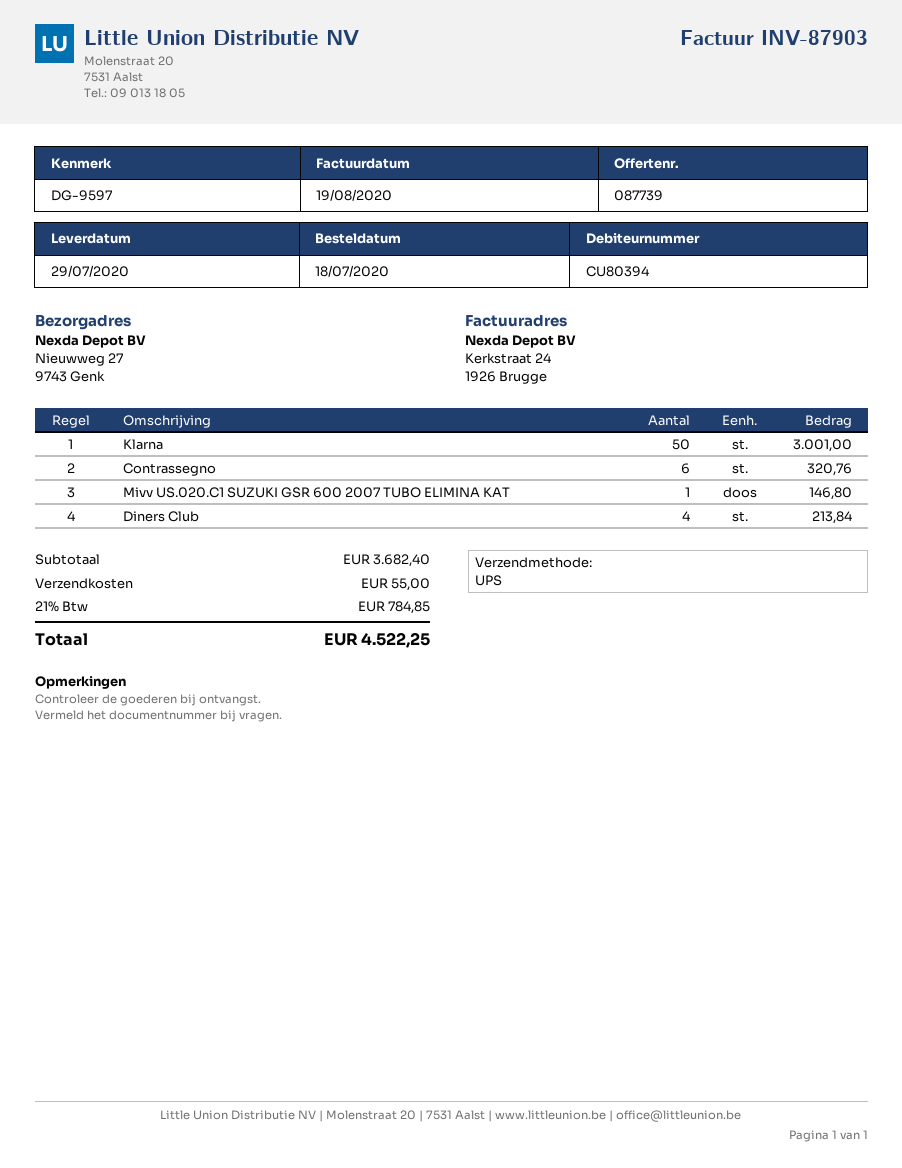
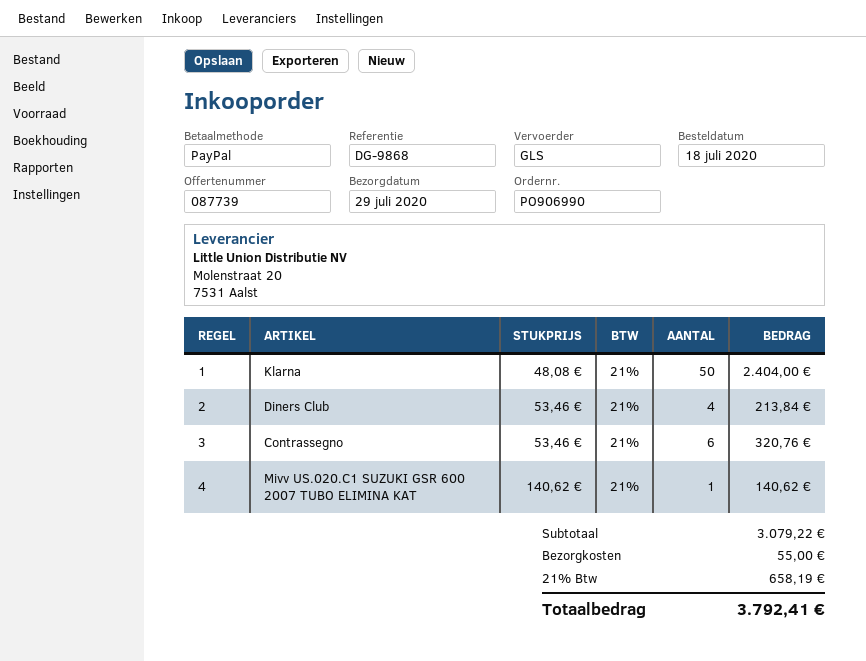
reference: DG-9597 -> DG-9868
shipping method: UPS -> GLS
Klarna: 50 for 3001.00 -> 50 for 2404.00
Mivv US.020.C1 SUZUKI GSR 600 2007 TUBO ELIMINA KAT: 1 for 146.80 -> 1 for 140.62
subtotal: 3682.40 -> 3079.22
tax: 21% = 784.85 -> 21% = 658.19
total: 4522.25 -> 3792.41

